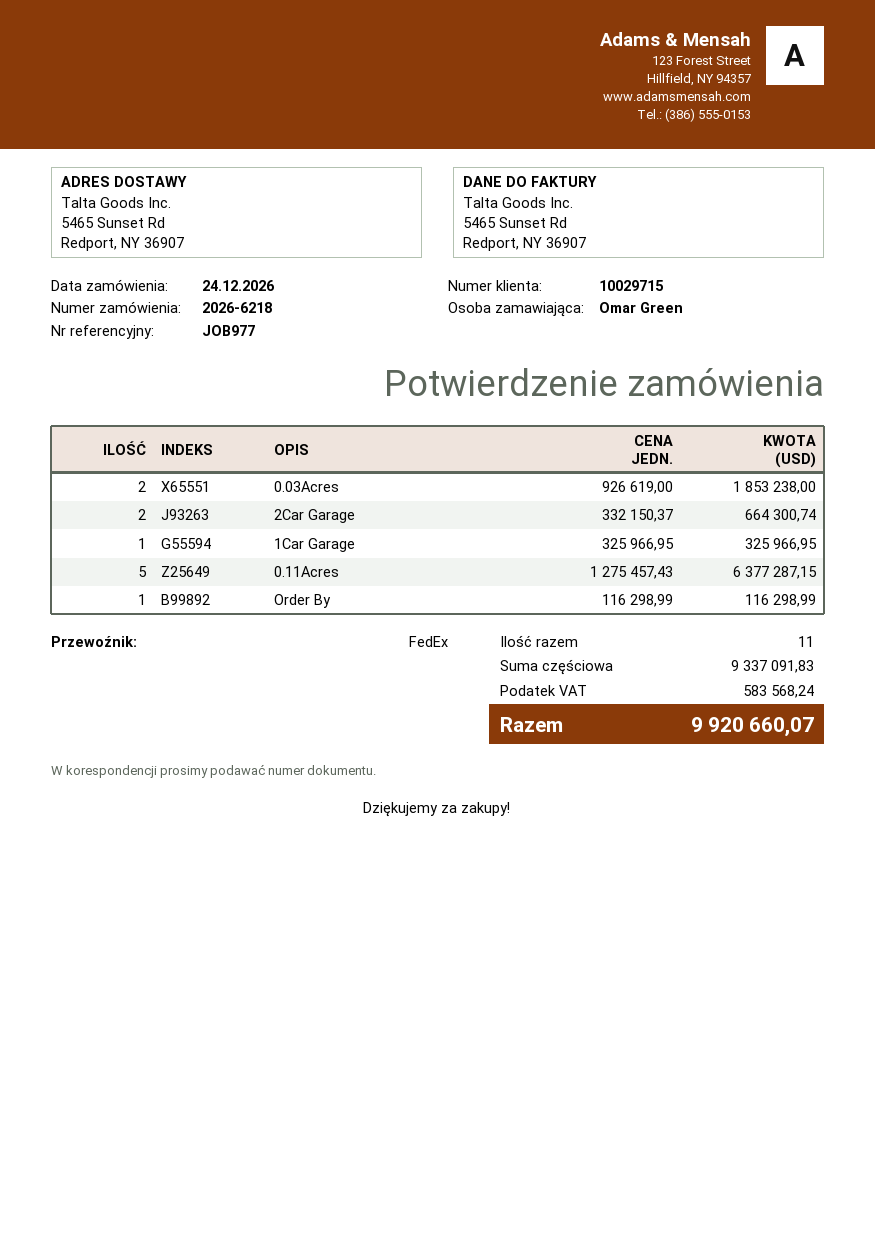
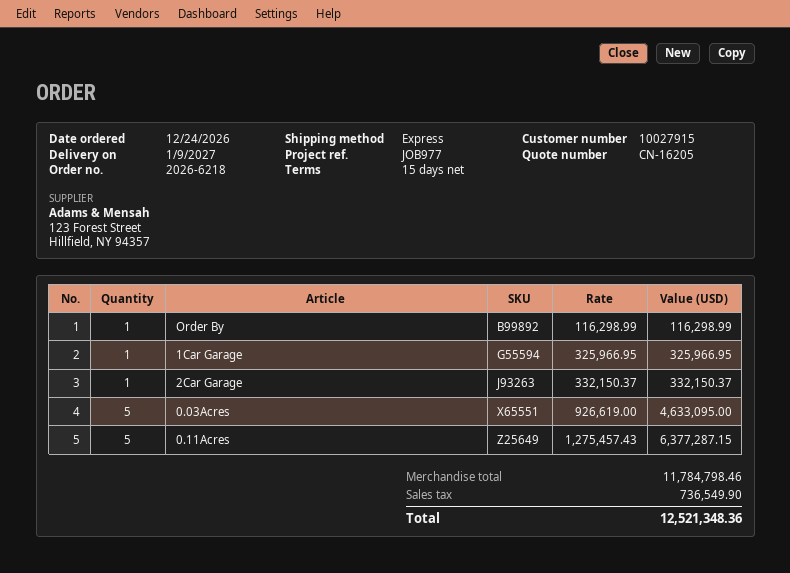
customer number: 10029715 -> 10027915
shipping method: FedEx -> express
0.03Acres: 2 x 926619.00 = 1853238.00 -> 5 x 926619.00 = 4633095.00
2Car Garage: 2 x 332150.37 = 664300.74 -> 1 x 332150.37 = 332150.37
subtotal: 9337091.83 -> 11784798.46
tax: 583568.24 -> 736549.90
total: 9920660.07 -> 12521348.36

